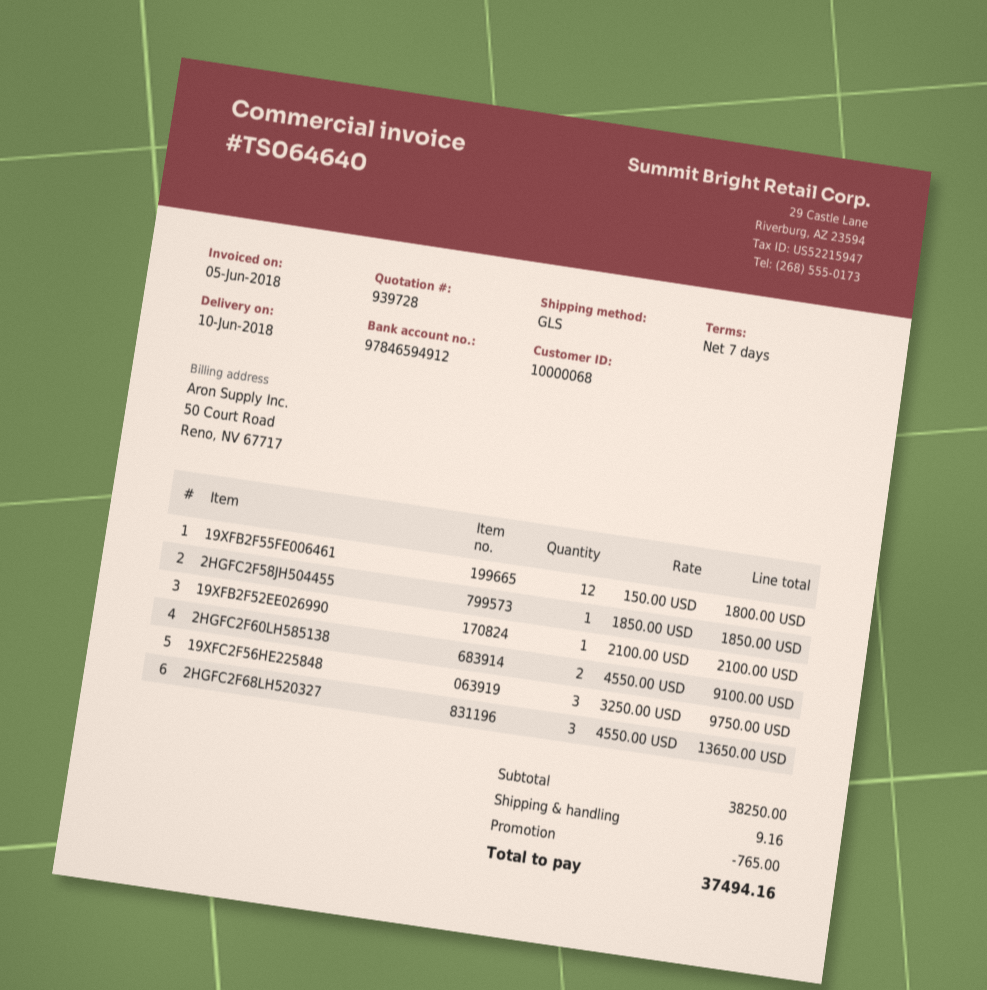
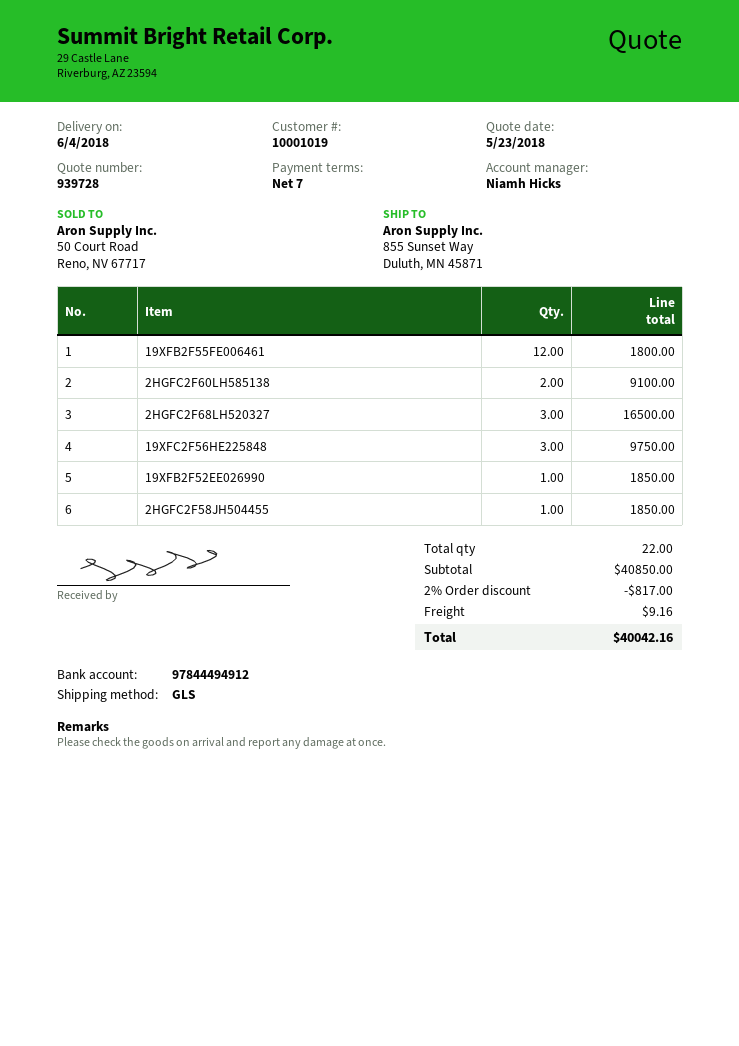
delivery date: 2018-06-10 -> 2018-06-04
customer number: 10000068 -> 10001019
bank account: 97846594912 -> 97844494912
19XFB2F52EE026990: 1 for 2100.00 -> 1 for 1850.00
2HGFC2F68LH520327: 3 for 13650.00 -> 3 for 16500.00
subtotal: 38250.00 -> 40850.00
discount: 765.00 -> 817.00
total: 37494.16 -> 40042.16

